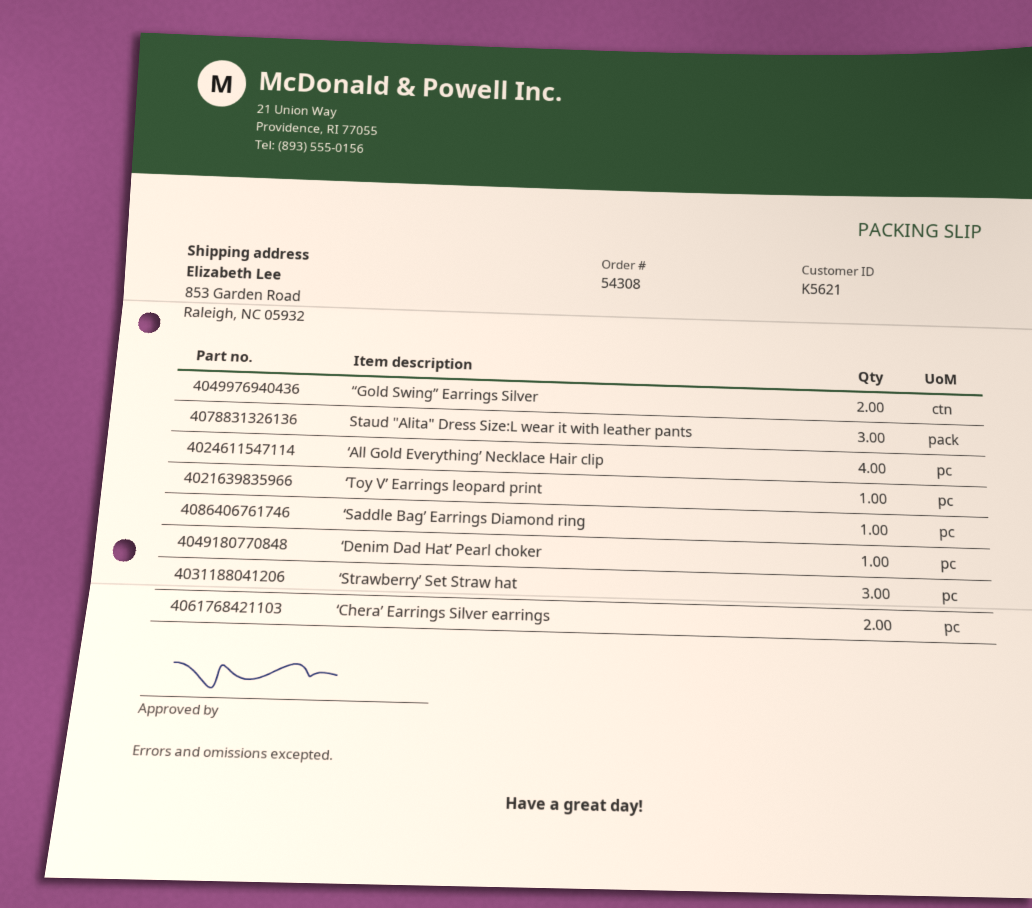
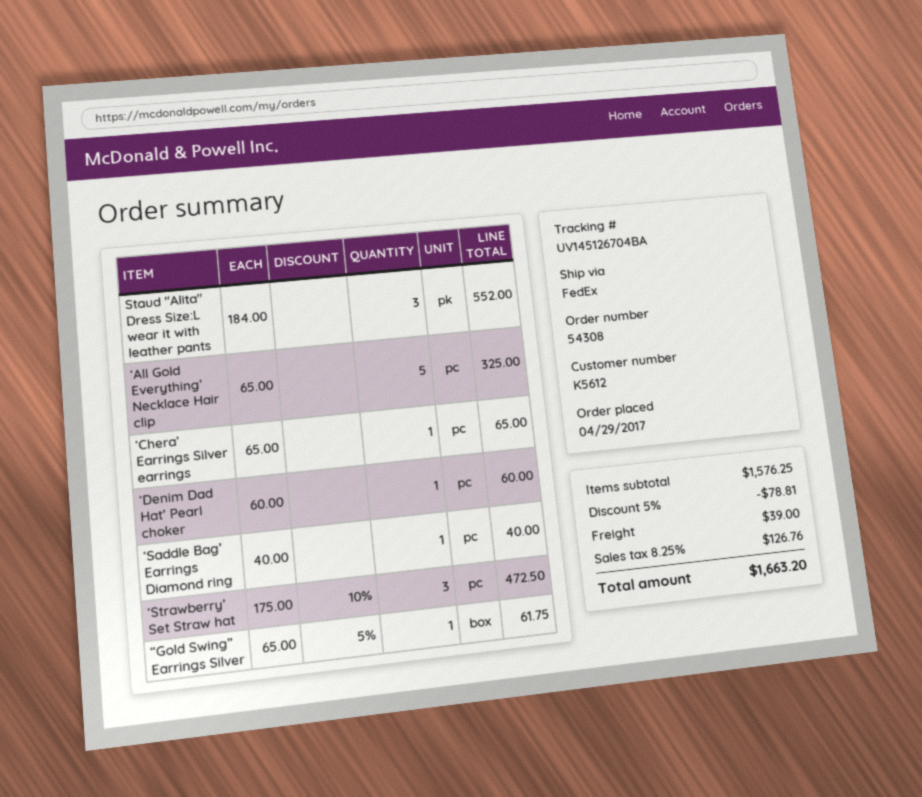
customer number: K5621 -> K5612
“Gold Swing” Earrings Silver: 2 -> 1
‘All Gold Everything’ Necklace Hair clip: 4 -> 5
‘Toy V’ Earrings leopard print: 1 -> none
‘Chera’ Earrings Silver earrings: 2 -> 1

